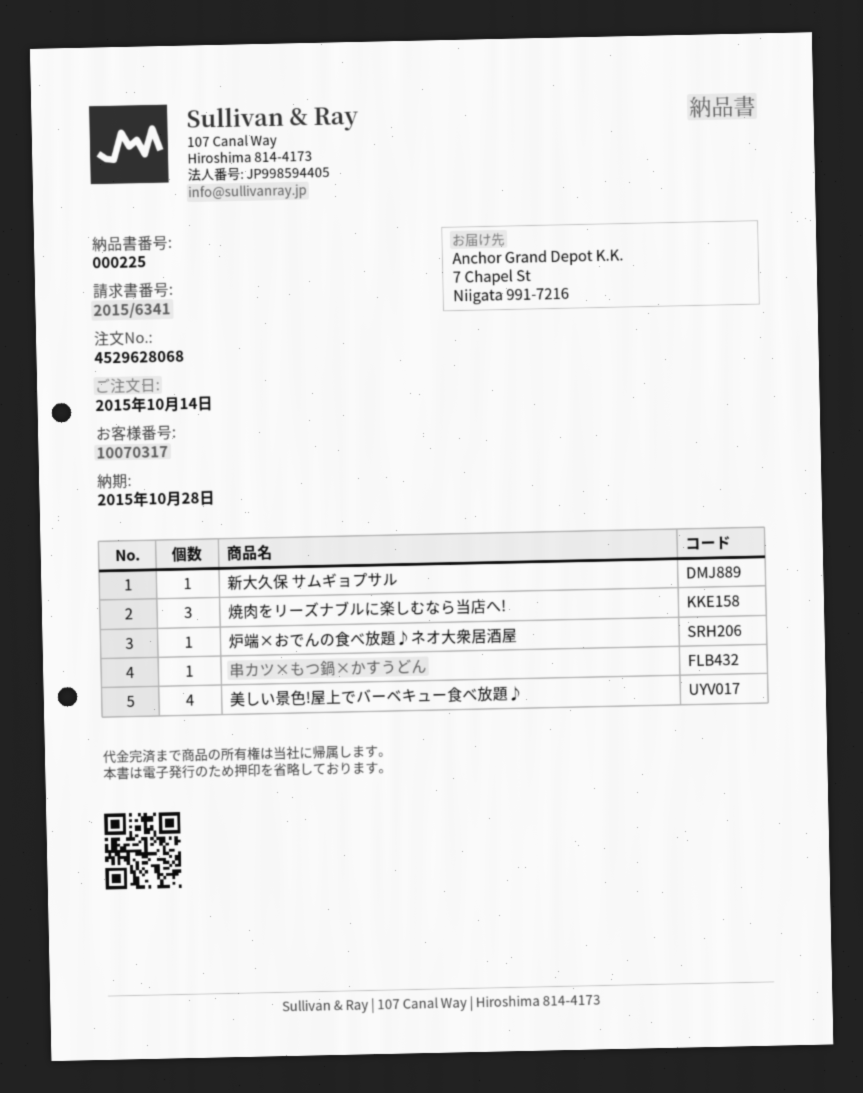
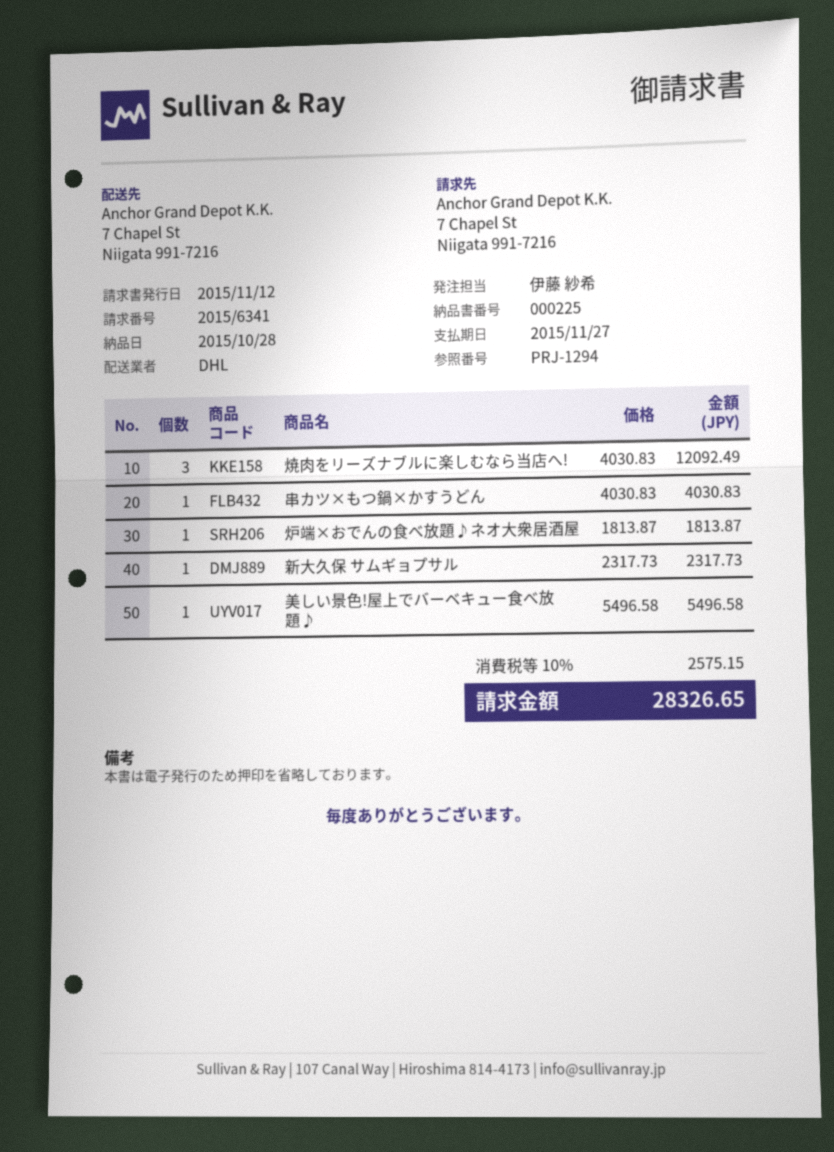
美しい景色!屋上でバーベキュー食べ放題♪: 4 -> 1

